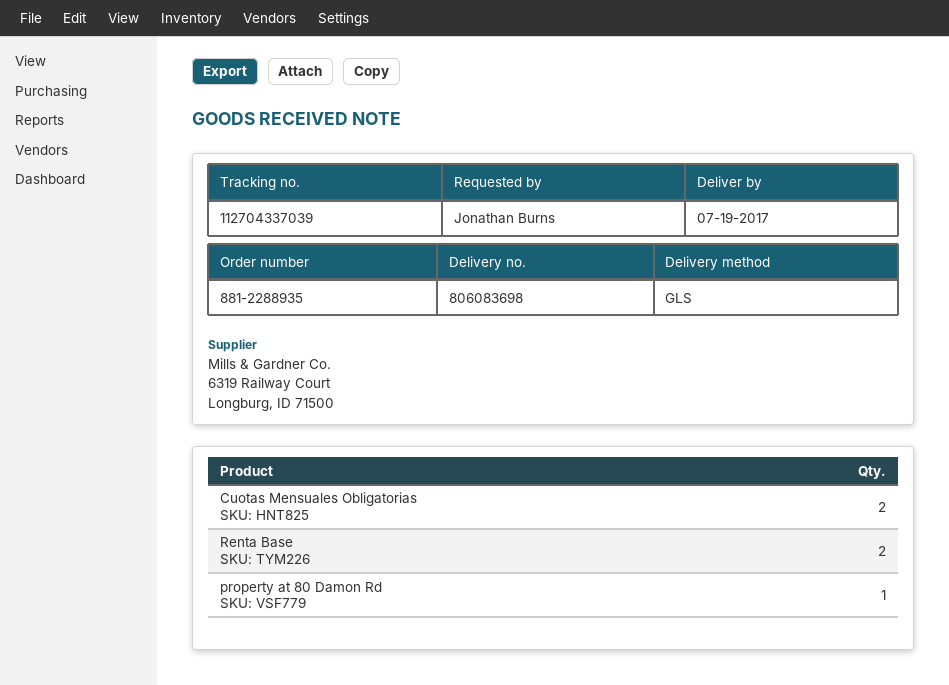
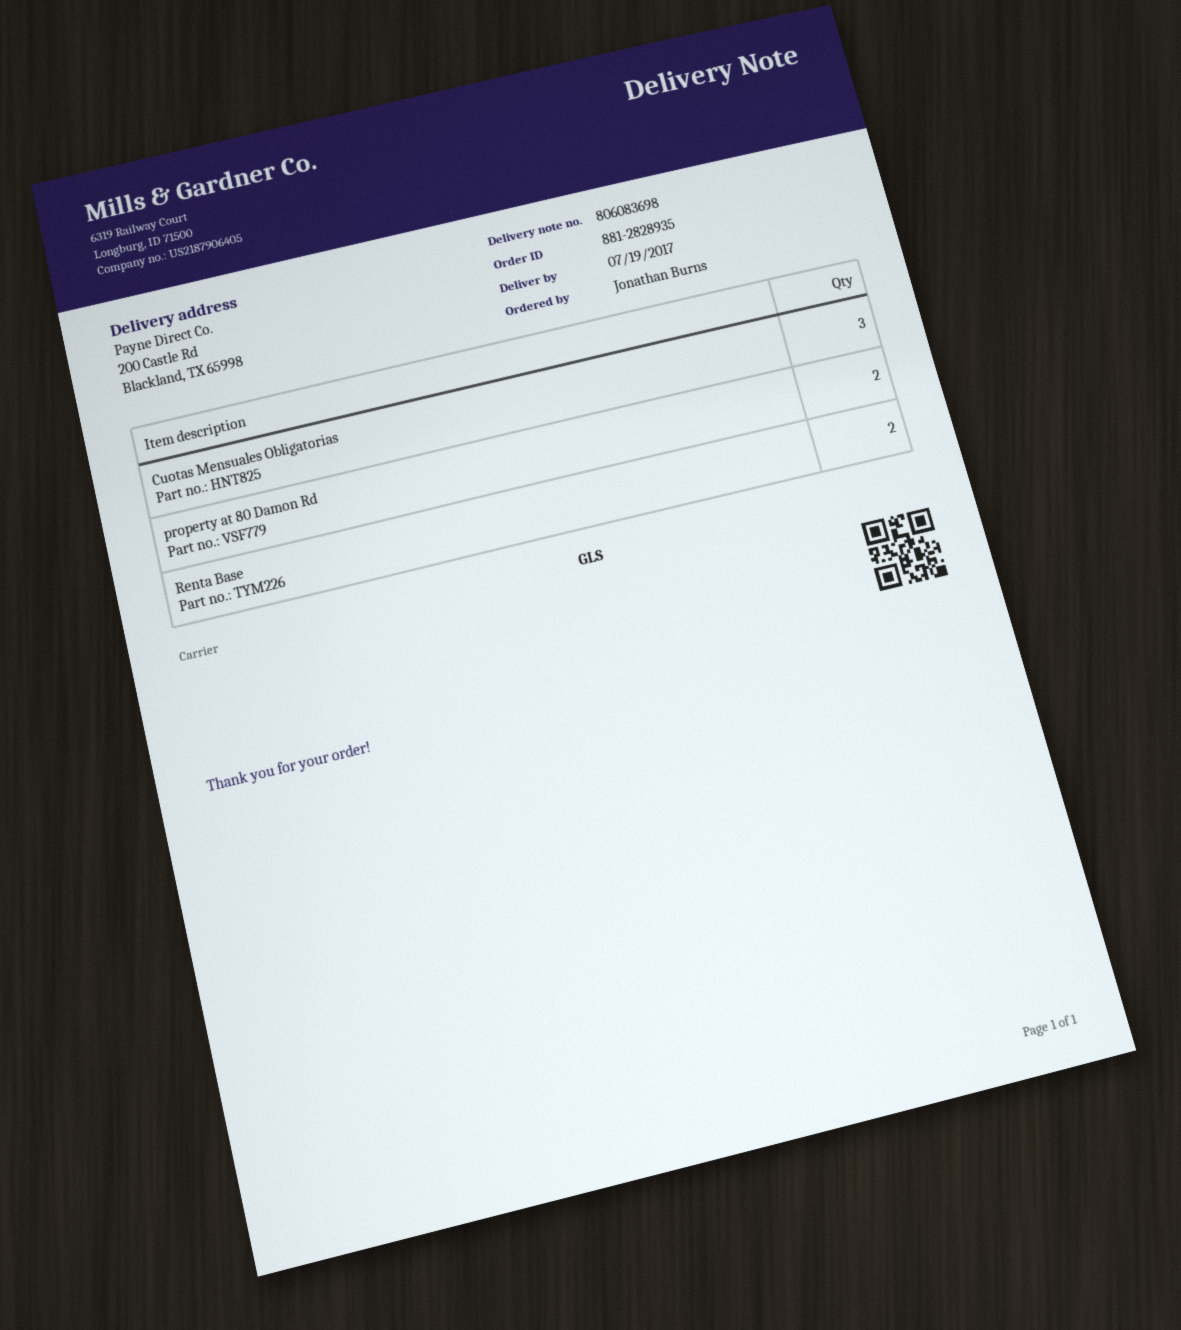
order number: 881-2288935 -> 881-2828935
Cuotas Mensuales Obligatorias: 2 -> 3
property at 80 Damon Rd: 1 -> 2

